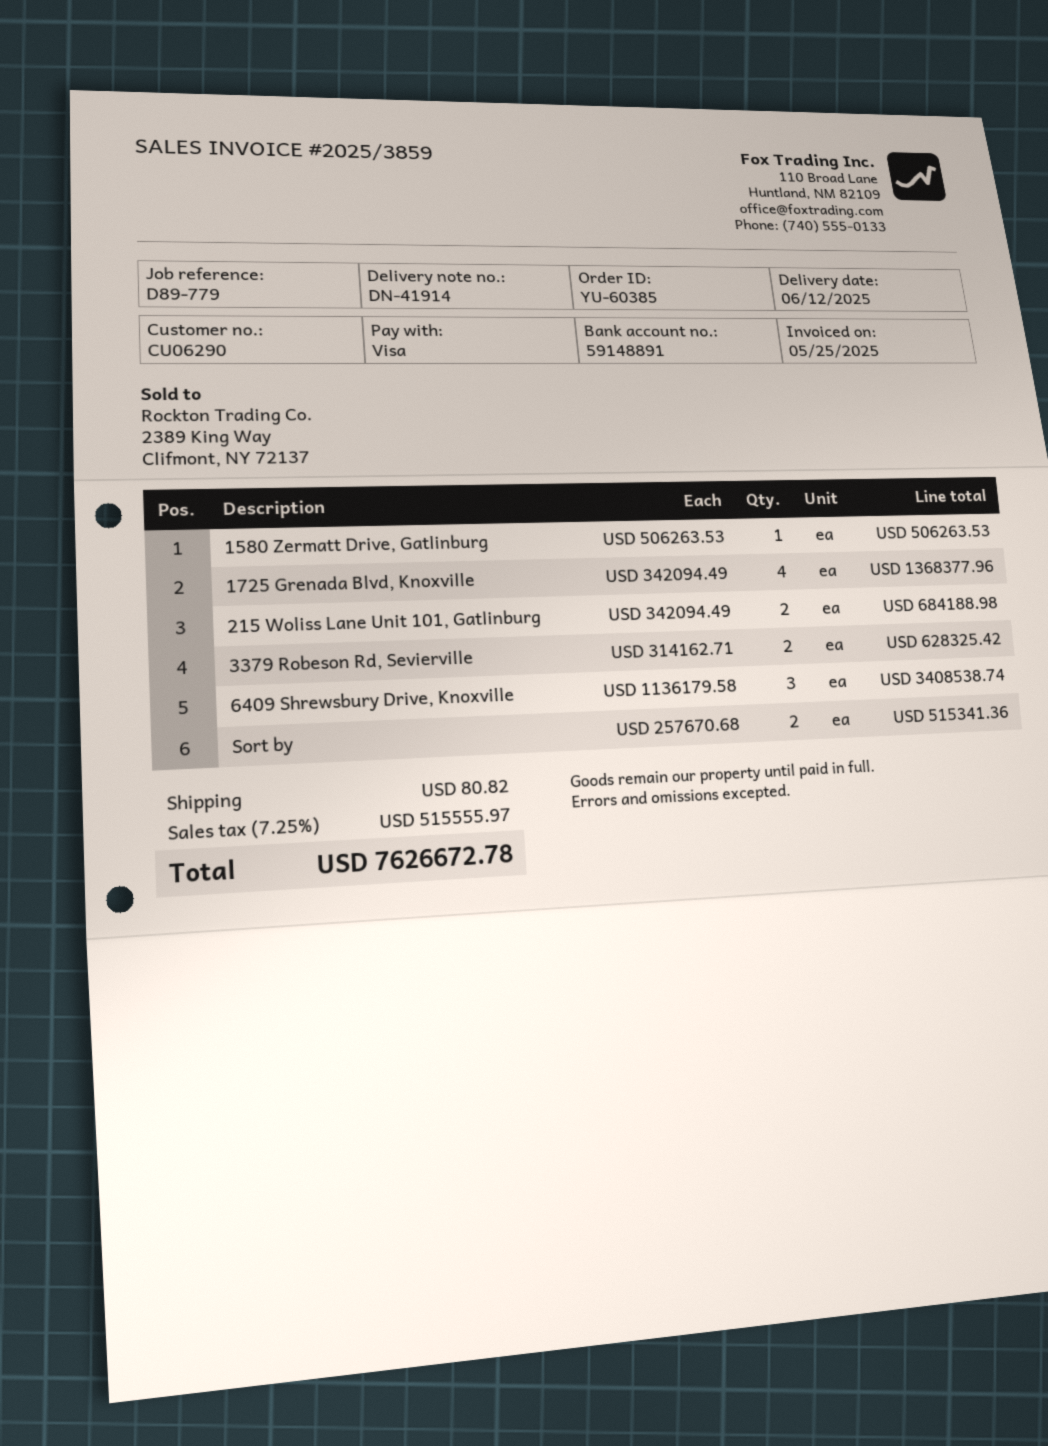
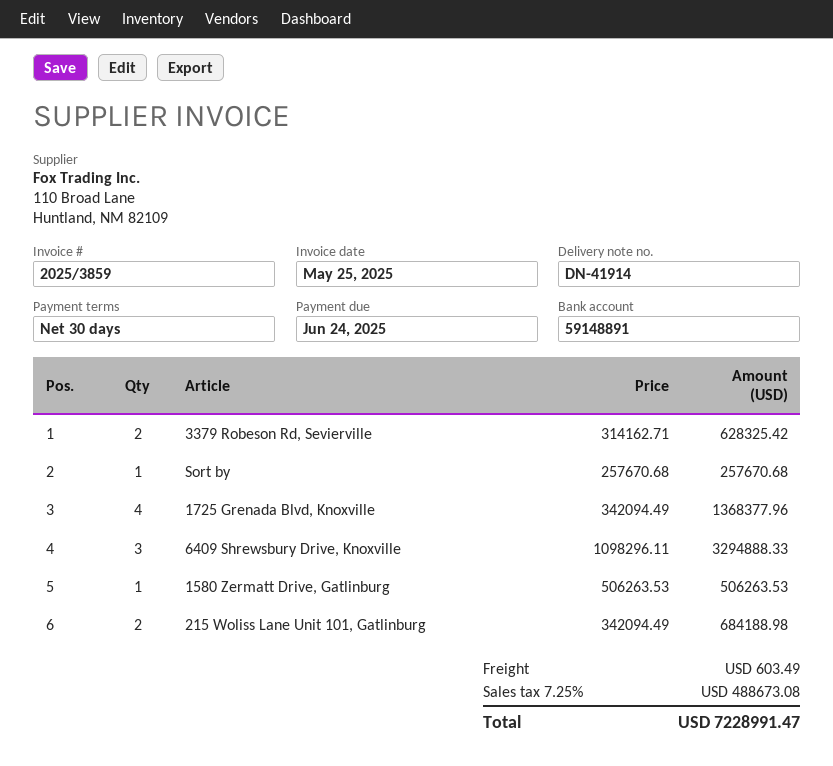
6409 Shrewsbury Drive, Knoxville: 3 x 1136179.58 = 3408538.74 -> 3 x 1098296.11 = 3294888.33
Sort by: 2 x 257670.68 = 515341.36 -> 1 x 257670.68 = 257670.68
shipping: 80.82 -> 603.49
tax: 7.25% = 515555.97 -> 7.25% = 488673.08
total: 7626672.78 -> 7228991.47

